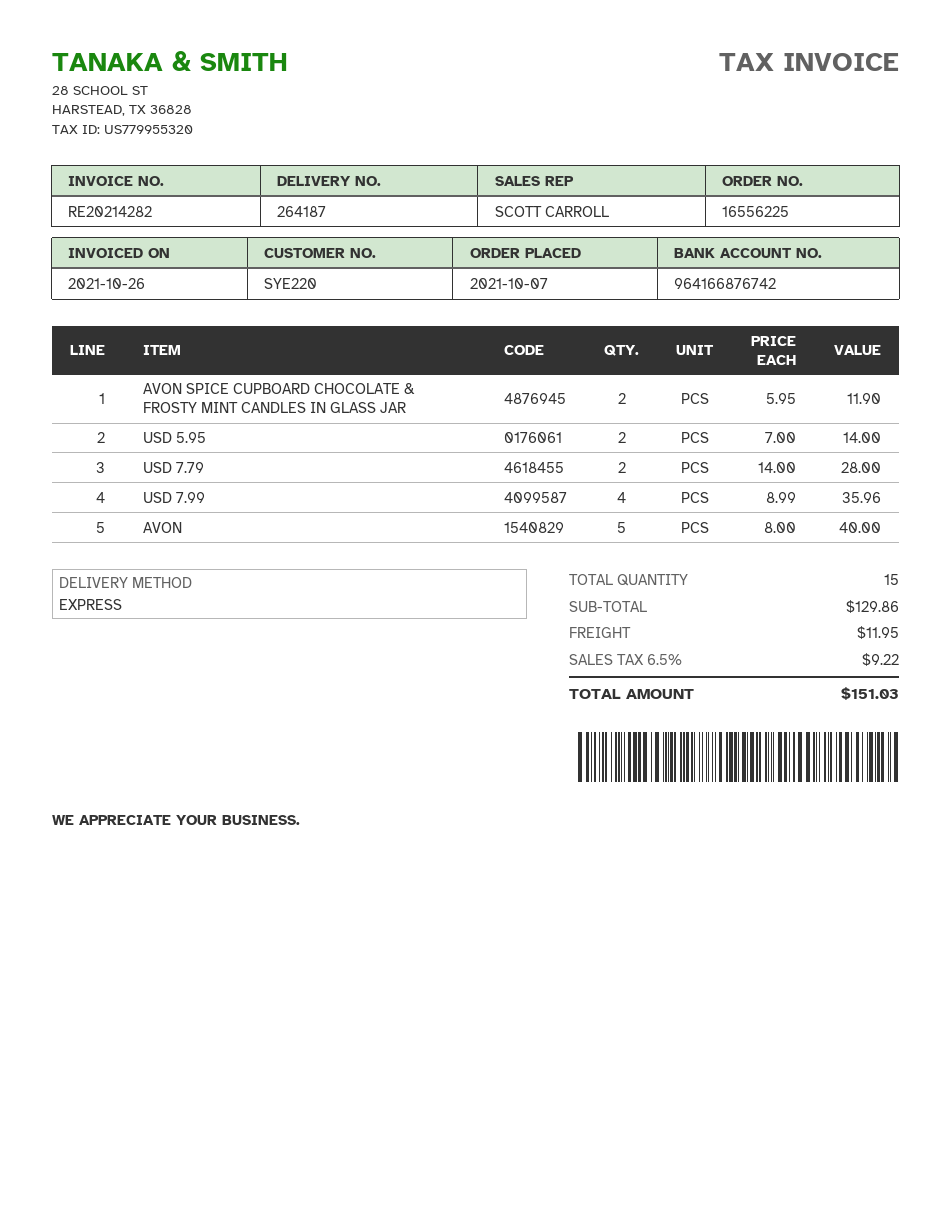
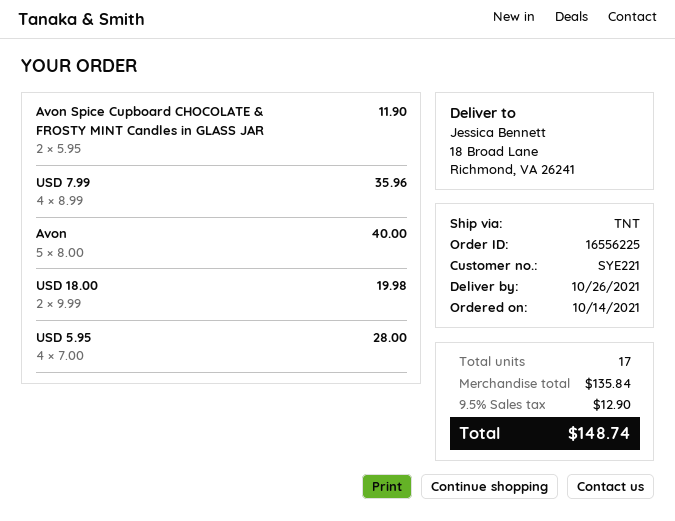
order date: 2021-10-07 -> 2021-10-14
customer number: SYE220 -> SYE221
shipping method: express -> TNT
USD 5.95: 2 x 7.00 = 14.00 -> 4 x 7.00 = 28.00
USD 7.79: 2 x 14.00 = 28.00 -> none
USD 18.00: none -> 2 x 9.99 = 19.98
total quantity: 15 -> 17
subtotal: 129.86 -> 135.84
shipping: 11.95 -> none
tax: 6.5% = 9.22 -> 9.5% = 12.90
total: 151.03 -> 148.74

